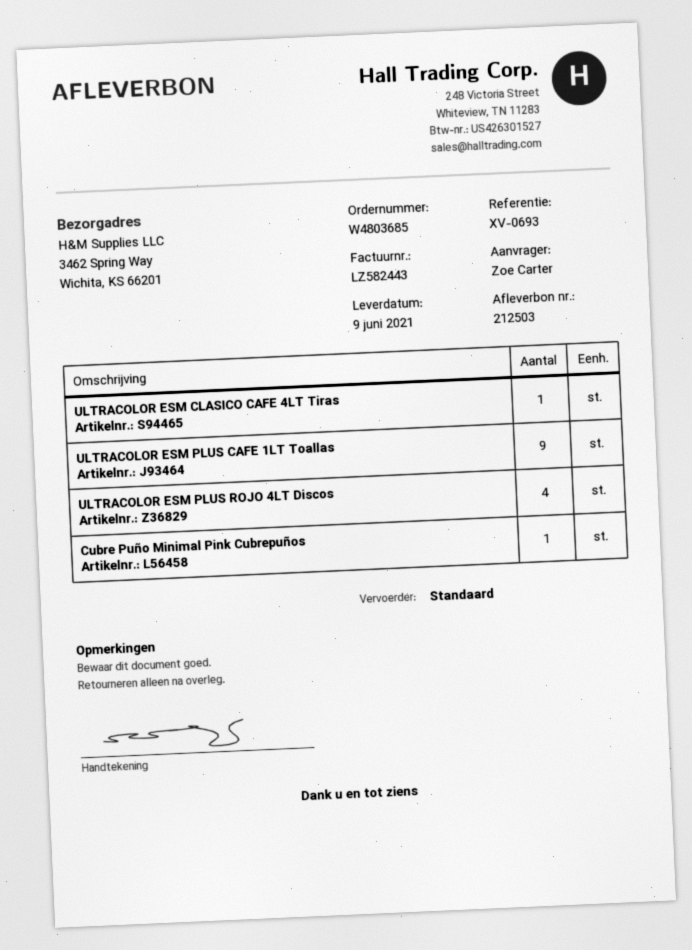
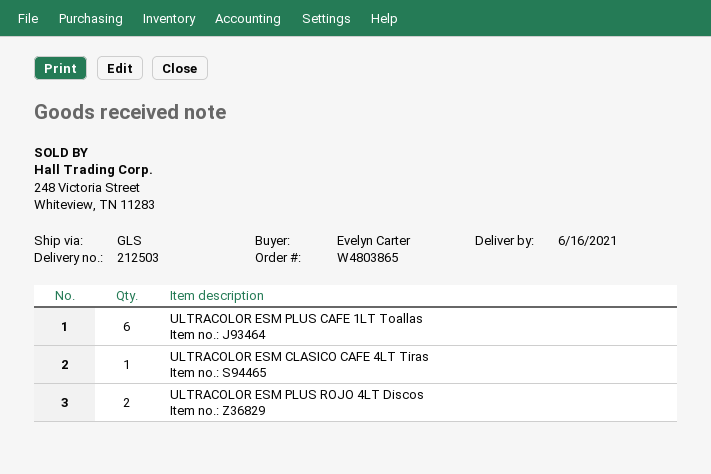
order number: W4803685 -> W4803865
delivery date: 2021-06-09 -> 2021-06-16
ordered by: Zoe Carter -> Evelyn Carter
shipping method: standard -> GLS
ULTRACOLOR ESM PLUS CAFE 1LT Toallas: 9 -> 6
ULTRACOLOR ESM PLUS ROJO 4LT Discos: 4 -> 2
Cubre Puño Minimal Pink Cubrepuños: 1 -> none

